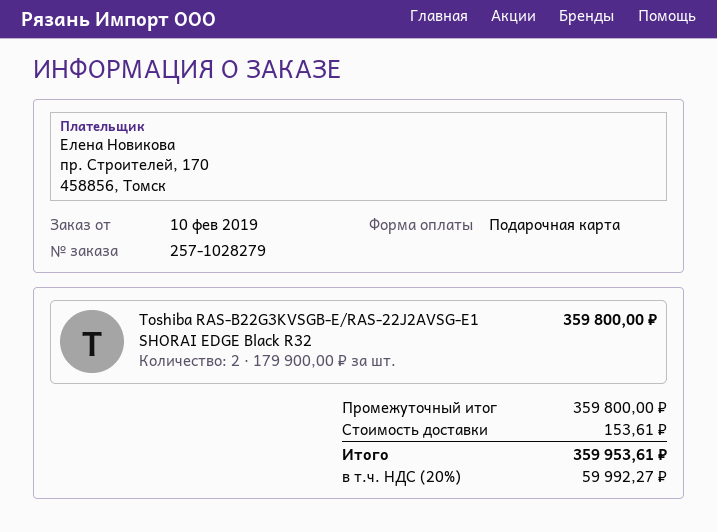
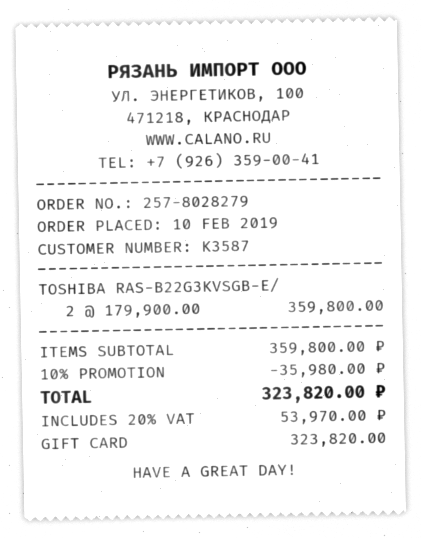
order number: 257-1028279 -> 257-8028279
discount: none -> 10% = 35980.00
shipping: 153.61 -> none
tax: 20% = 59992.27 -> 20% = 53970.00
total: 359953.61 -> 323820.00

